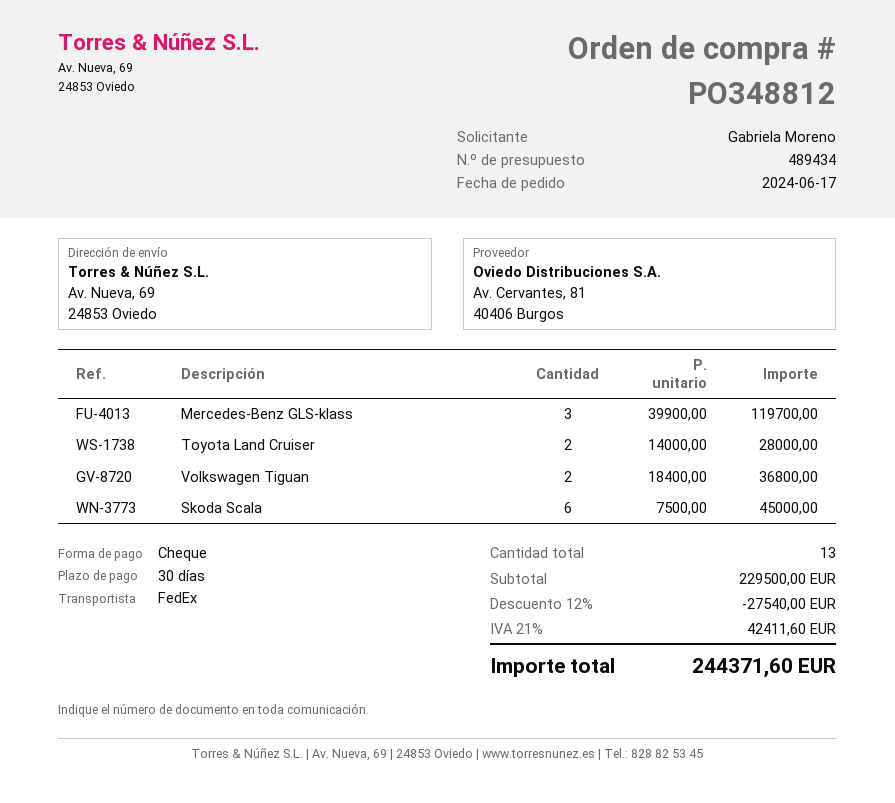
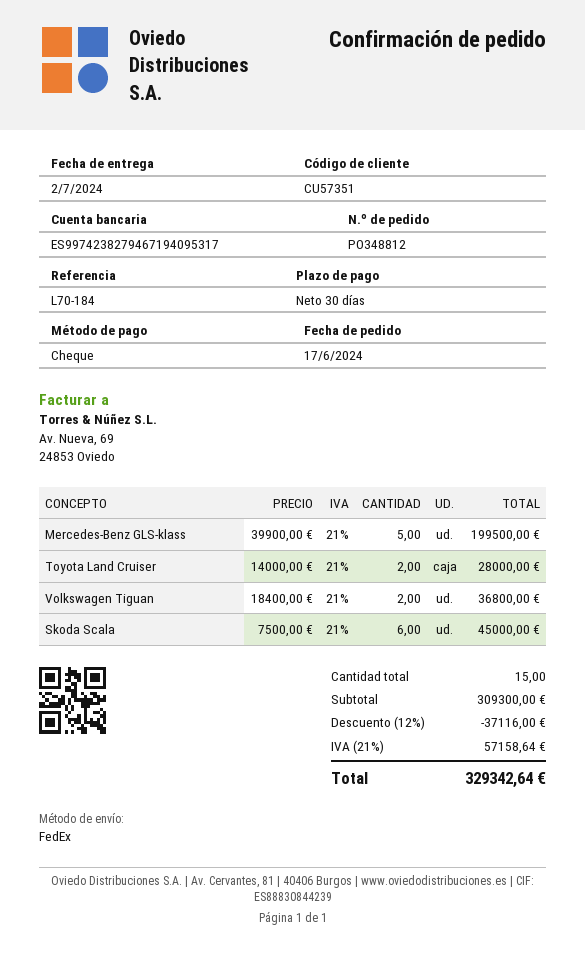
Mercedes-Benz GLS-klass: 3 x 39900.00 = 119700.00 -> 5 x 39900.00 = 199500.00
total quantity: 13 -> 15
subtotal: 229500.00 -> 309300.00
discount: 12% = 27540.00 -> 12% = 37116.00
tax: 21% = 42411.60 -> 21% = 57158.64
total: 244371.60 -> 329342.64

